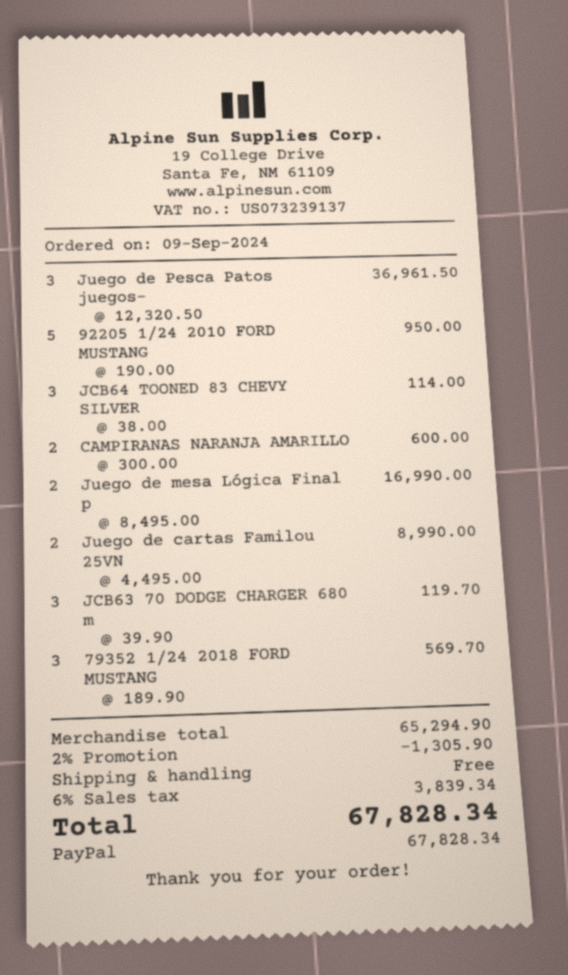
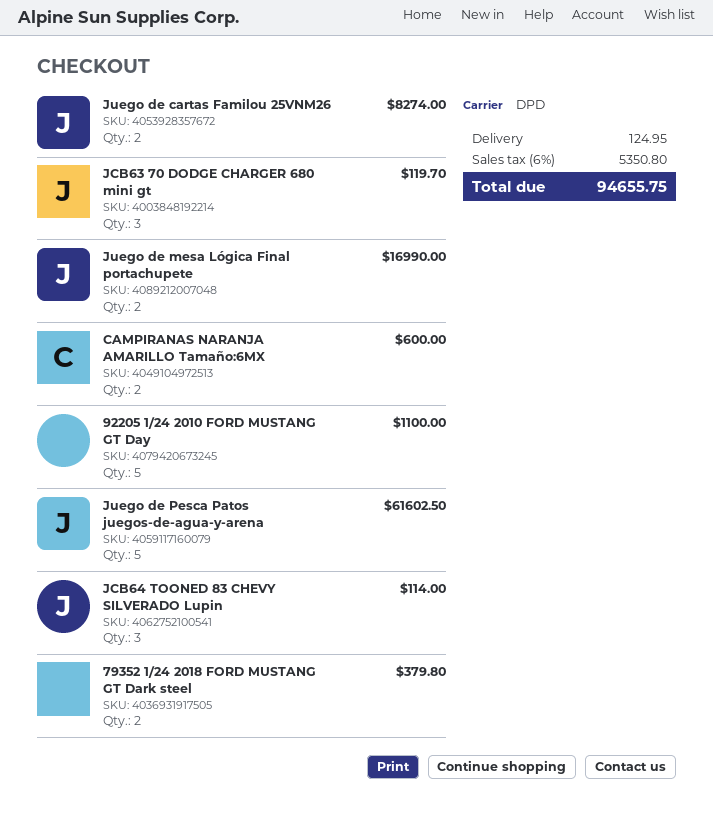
Juego de Pesca Patos juegos-: 3 for 36961.50 -> 5 for 61602.50
92205 1/24 2010 FORD MUSTANG: 5 for 950.00 -> 5 for 1100.00
Juego de cartas Familou 25VN: 2 for 8990.00 -> 2 for 8274.00
79352 1/24 2018 FORD MUSTANG: 3 for 569.70 -> 2 for 379.80
discount: 2% = 1305.90 -> none
shipping: 0.00 -> 124.95
tax: 6% = 3839.34 -> 6% = 5350.80
total: 67828.34 -> 94655.75

